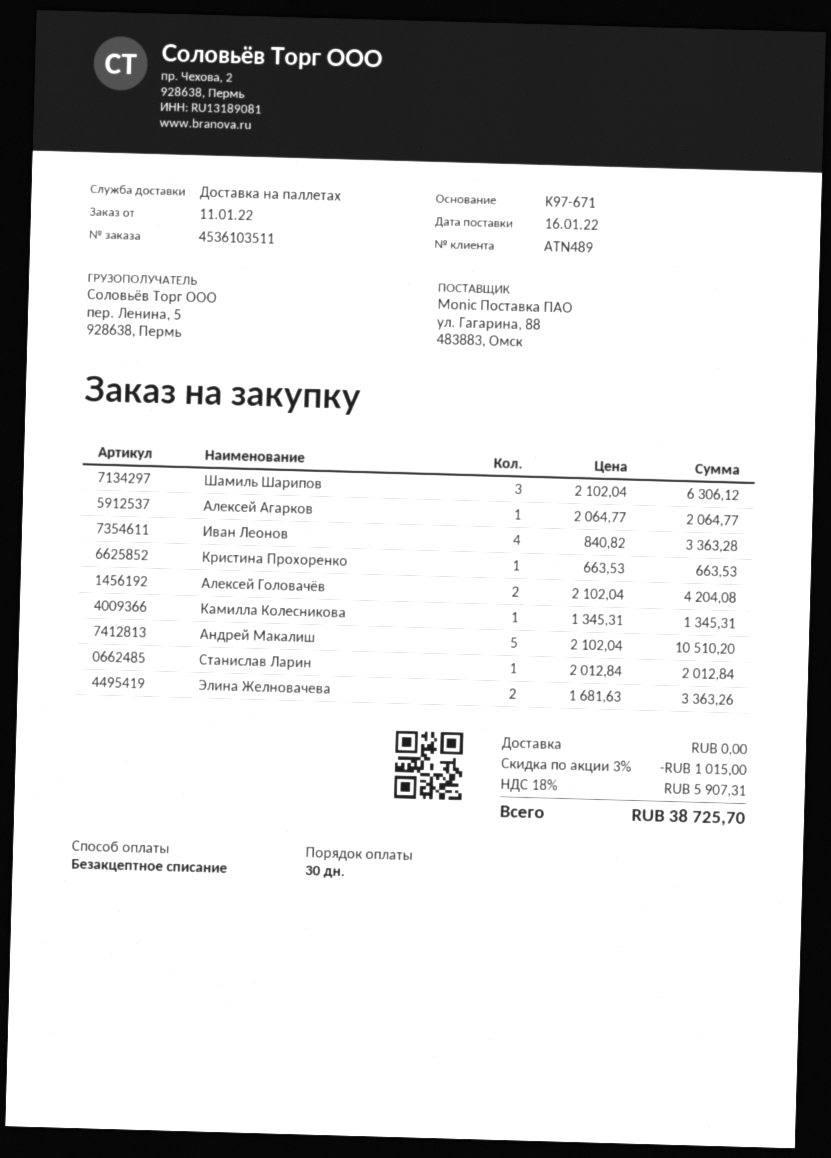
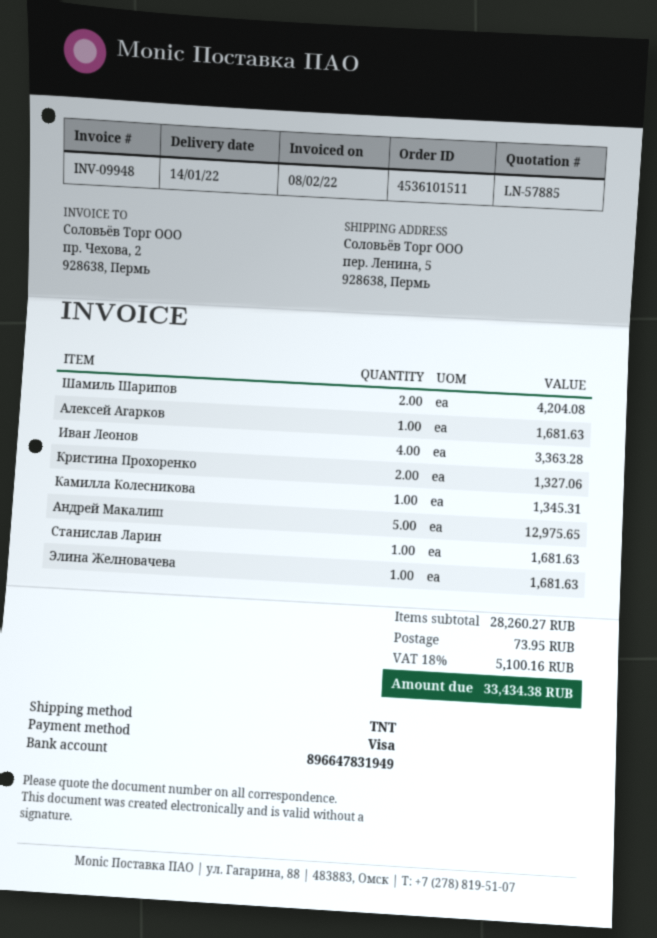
order number: 4536103511 -> 4536101511
delivery date: 2022-01-16 -> 2022-01-14
payment method: direct debit -> Visa
shipping method: pallet freight -> TNT
Шамиль Шарипов: 3 for 6306.12 -> 2 for 4204.08
Алексей Агарков: 1 for 2064.77 -> 1 for 1681.63
Кристина Прохоренко: 1 for 663.53 -> 2 for 1327.06
Алексей Головачёв: 2 for 4204.08 -> none
Андрей Макалиш: 5 for 10510.20 -> 5 for 12975.65
Станислав Ларин: 1 for 2012.84 -> 1 for 1681.63
Элина Желновачева: 2 for 3363.26 -> 1 for 1681.63
discount: 3% = 1015.00 -> none
shipping: 0.00 -> 73.95
tax: 18% = 5907.31 -> 18% = 5100.16
total: 38725.70 -> 33434.38

